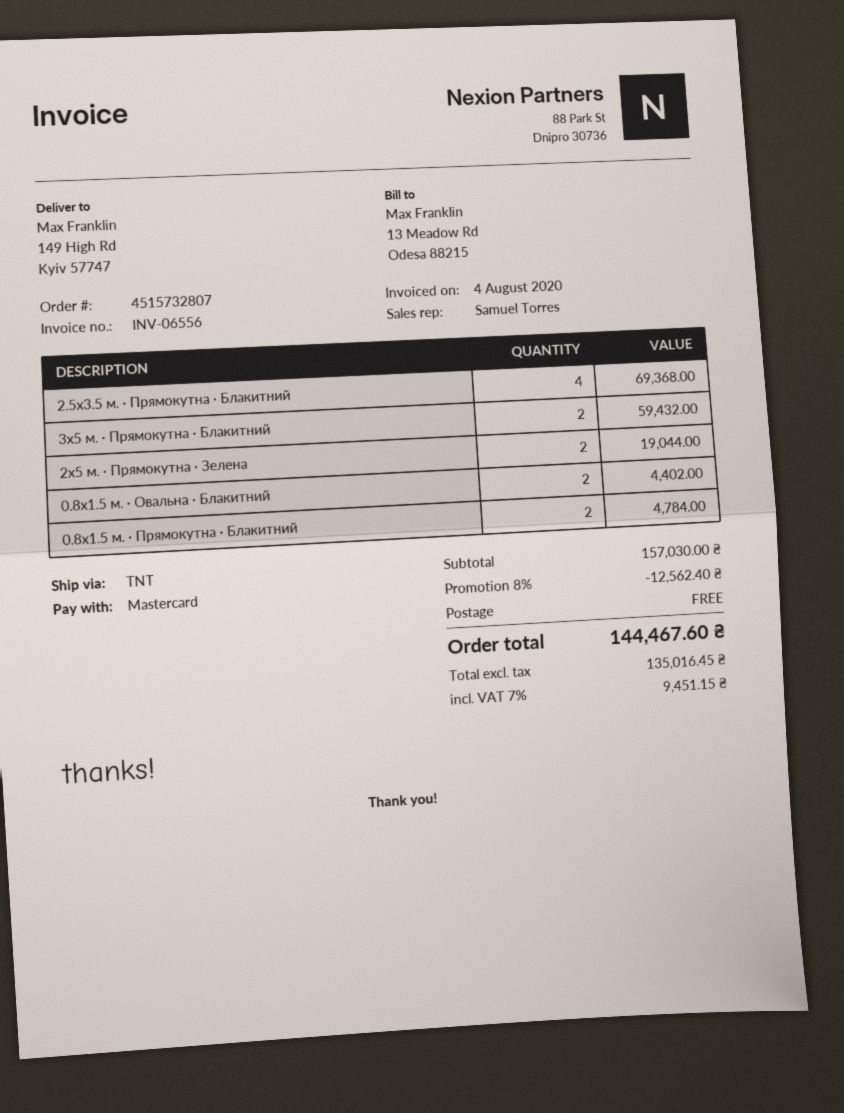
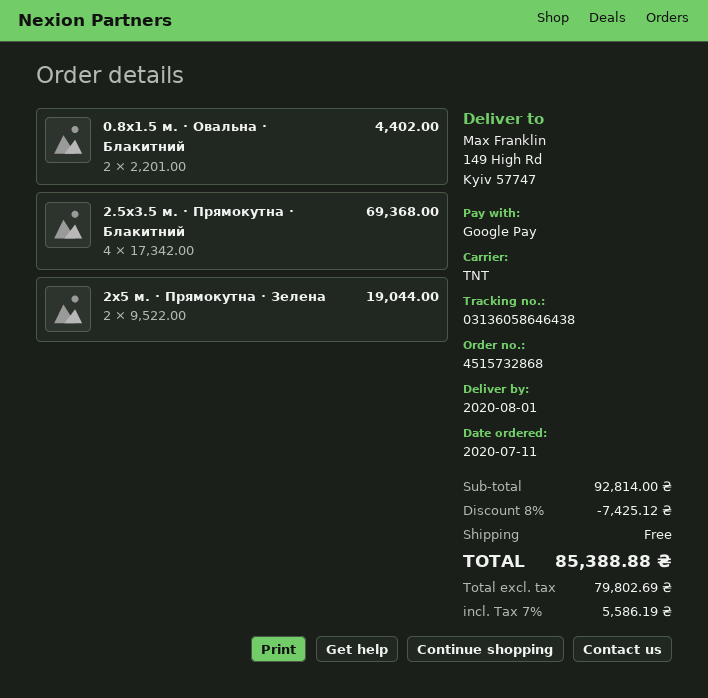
order number: 4515732807 -> 4515732868
payment method: Mastercard -> Google Pay
3x5 м. · Прямокутна · Блакитний: 2 for 59432.00 -> none
0.8x1.5 м. · Прямокутна · Блакитний: 2 for 4784.00 -> none
subtotal: 157030.00 -> 92814.00
discount: 8% = 12562.40 -> 8% = 7425.12
net: 135016.45 -> 79802.69
tax: 7% = 9451.15 -> 7% = 5586.19
total: 144467.60 -> 85388.88

